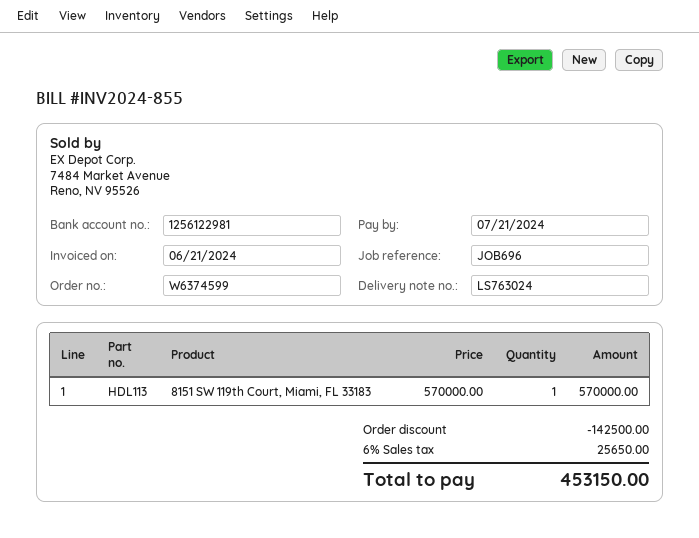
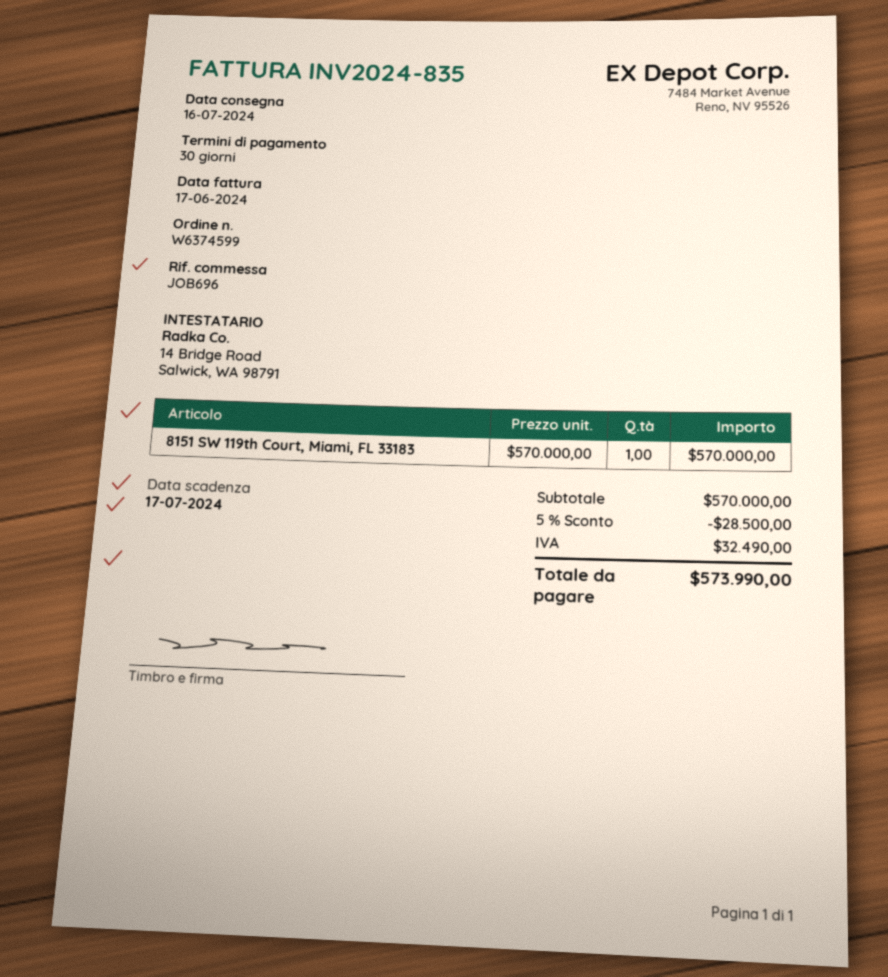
invoice number: INV2024-855 -> INV2024-835
invoice date: 2024-06-21 -> 2024-06-17
due date: 2024-07-21 -> 2024-07-17
discount: 142500.00 -> 28500.00
tax: 25650.00 -> 32490.00
total: 453150.00 -> 573990.00

